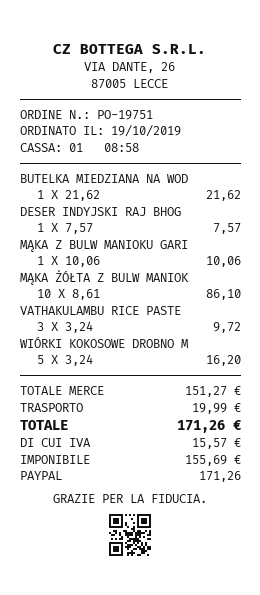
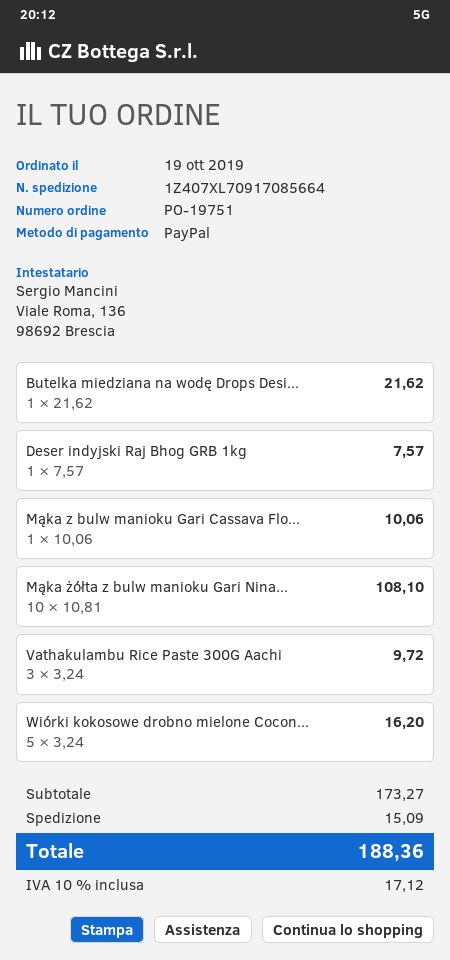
MĄKA ŻÓŁTA Z BULW MANIOK: 10 x 8.61 = 86.10 -> 10 x 10.81 = 108.10
subtotal: 151.27 -> 173.27
shipping: 19.99 -> 15.09
tax: 15.57 -> 17.12
total: 171.26 -> 188.36

